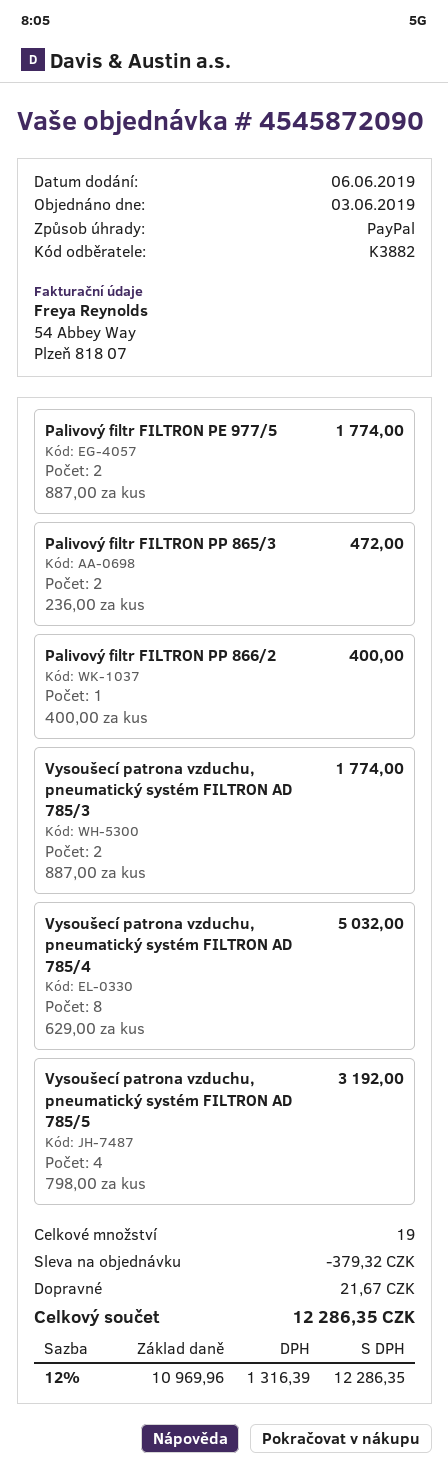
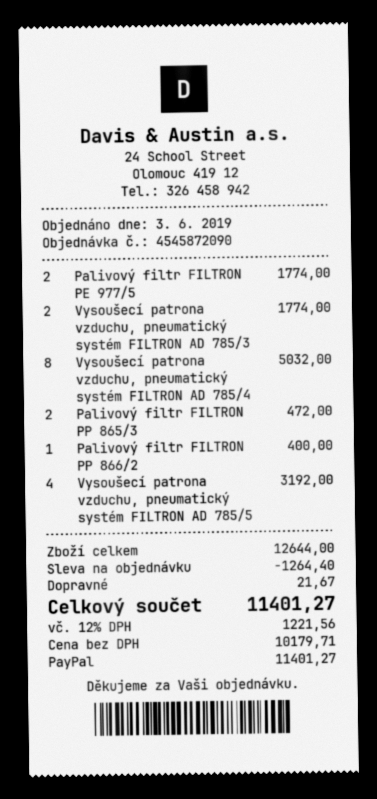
discount: 379.32 -> 1264.40
net: 10969.96 -> 10179.71
tax: 12% = 1316.39 -> 12% = 1221.56
total: 12286.35 -> 11401.27

